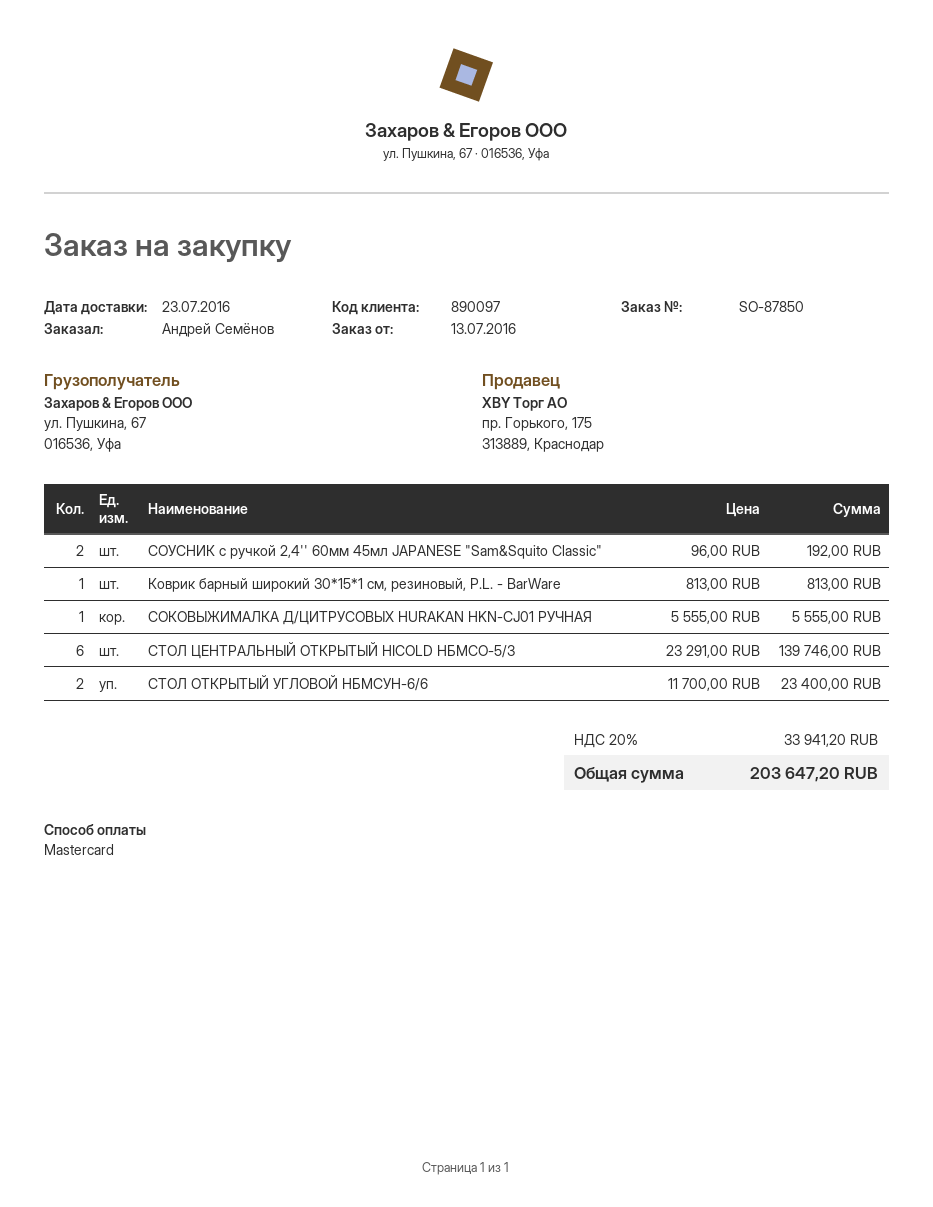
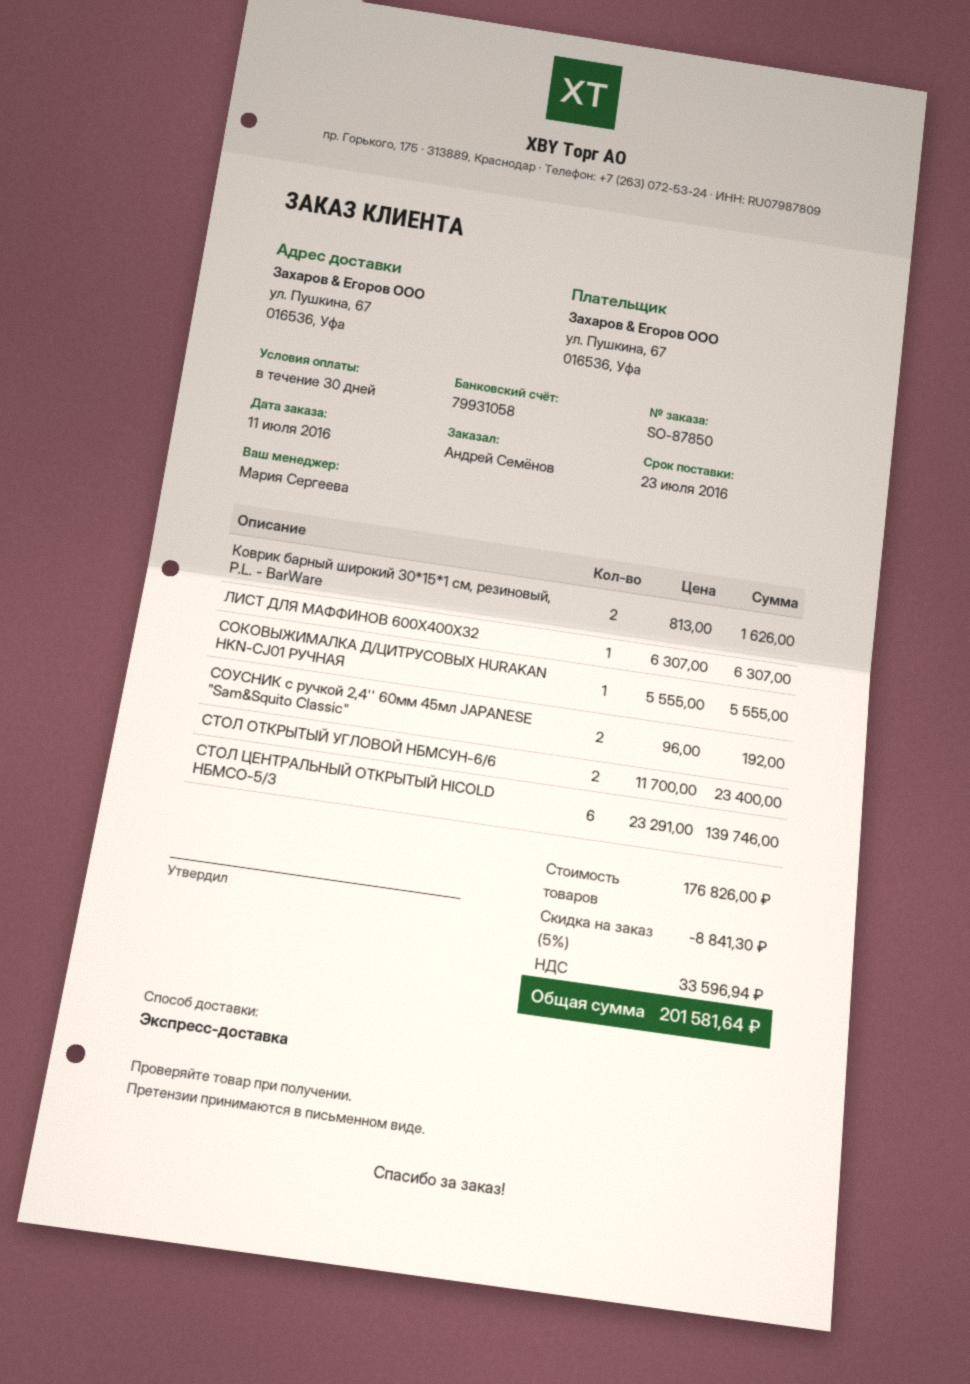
order date: 2016-07-13 -> 2016-07-11
Коврик барный широкий 30*15*1 см, резиновый, P.L. - BarWare: 1 x 813.00 = 813.00 -> 2 x 813.00 = 1626.00
ЛИСТ ДЛЯ МАФФИНОВ 600X400X32: none -> 1 x 6307.00 = 6307.00
discount: none -> 5% = 8841.30
tax: 33941.20 -> 33596.94
total: 203647.20 -> 201581.64

